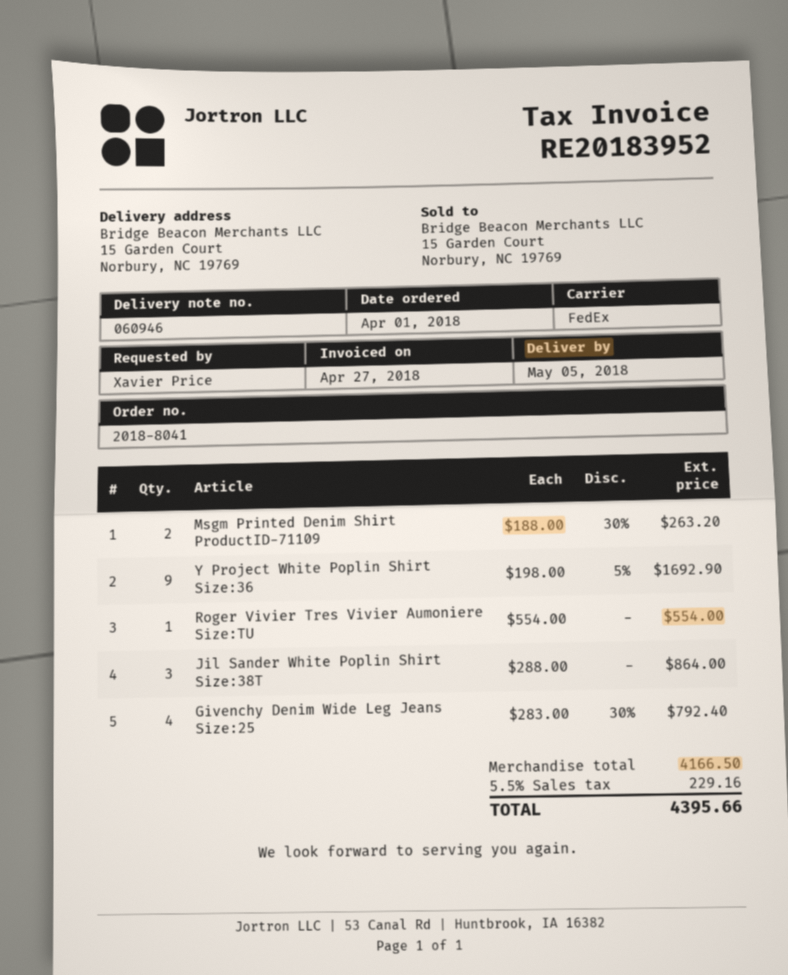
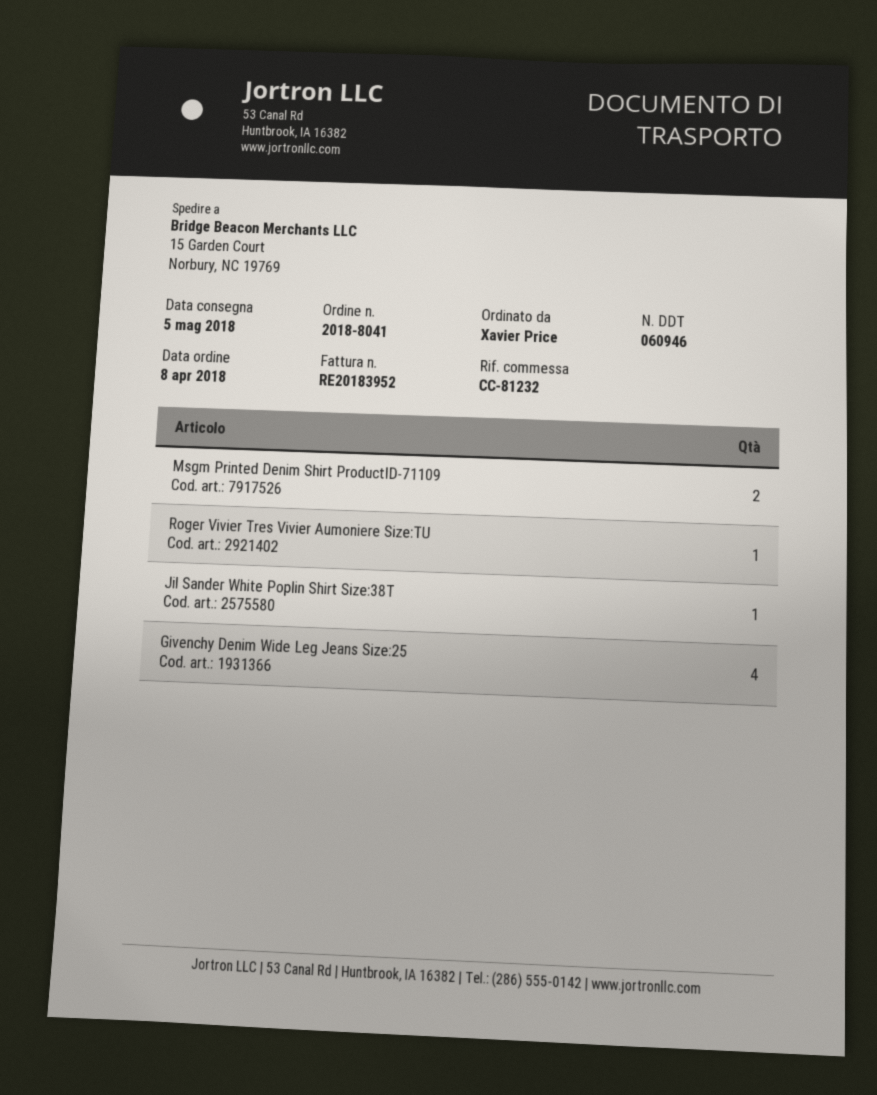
order date: 2018-04-01 -> 2018-04-08
Y Project White Poplin Shirt Size:36: 9 -> none
Jil Sander White Poplin Shirt Size:38T: 3 -> 1

